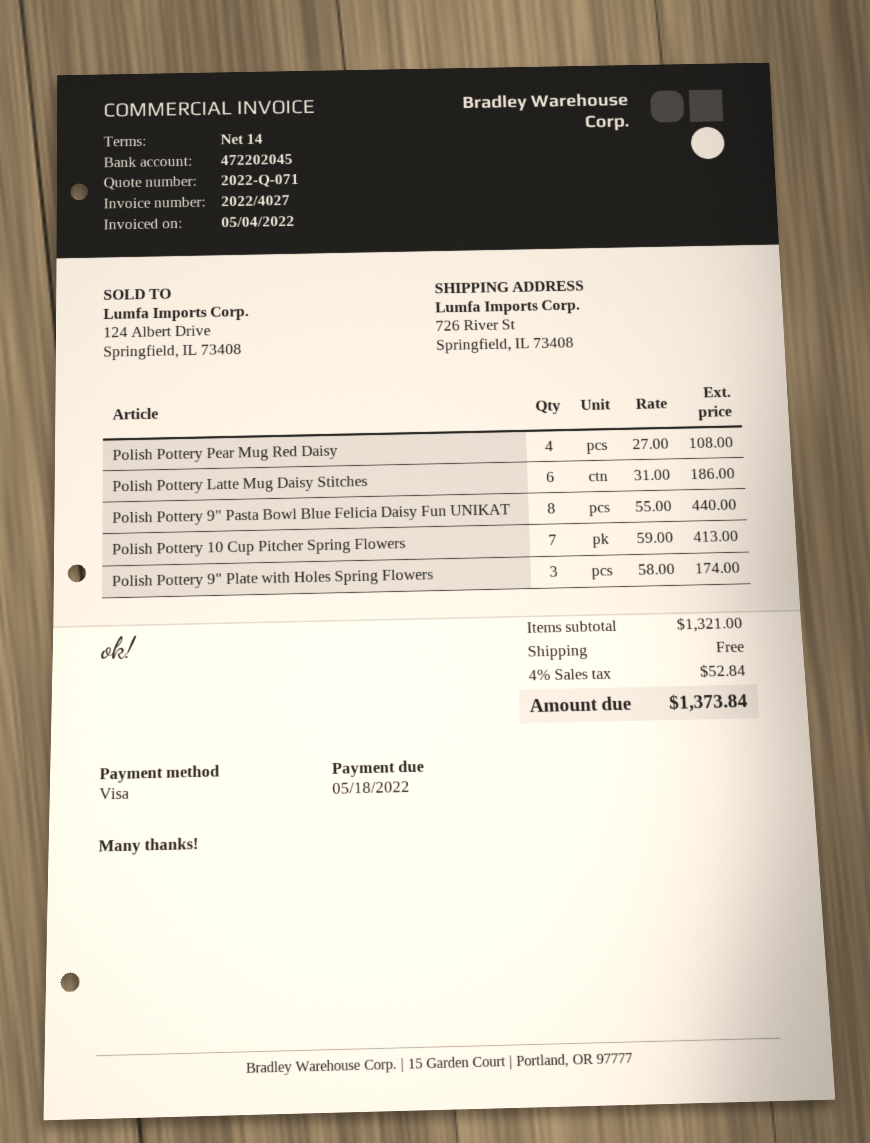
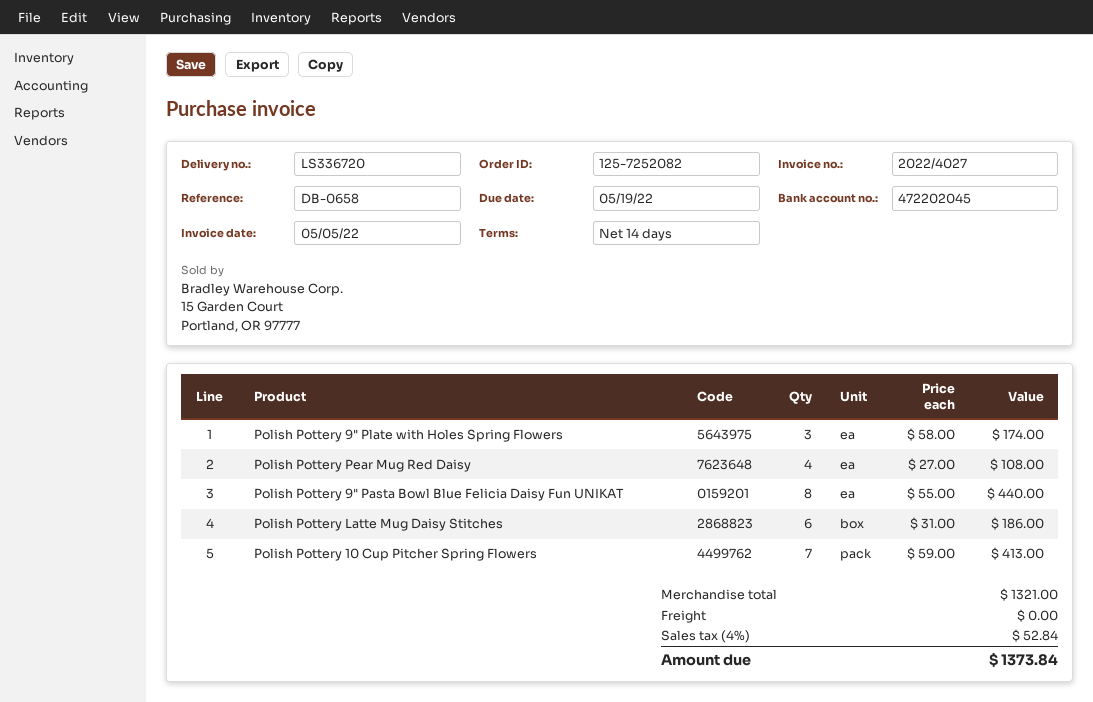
invoice date: 2022-05-04 -> 2022-05-05
due date: 2022-05-18 -> 2022-05-19

